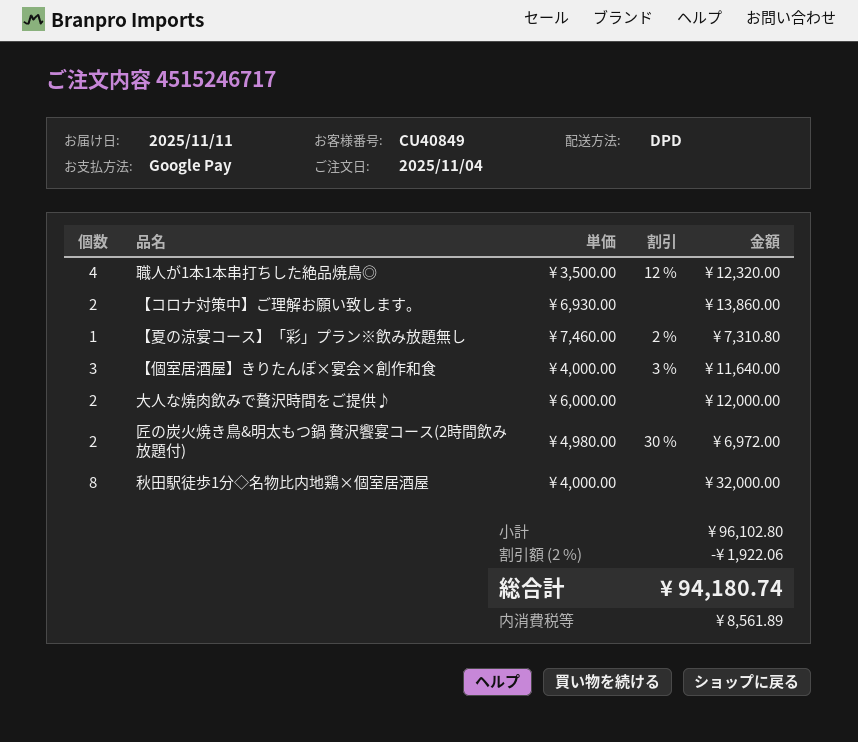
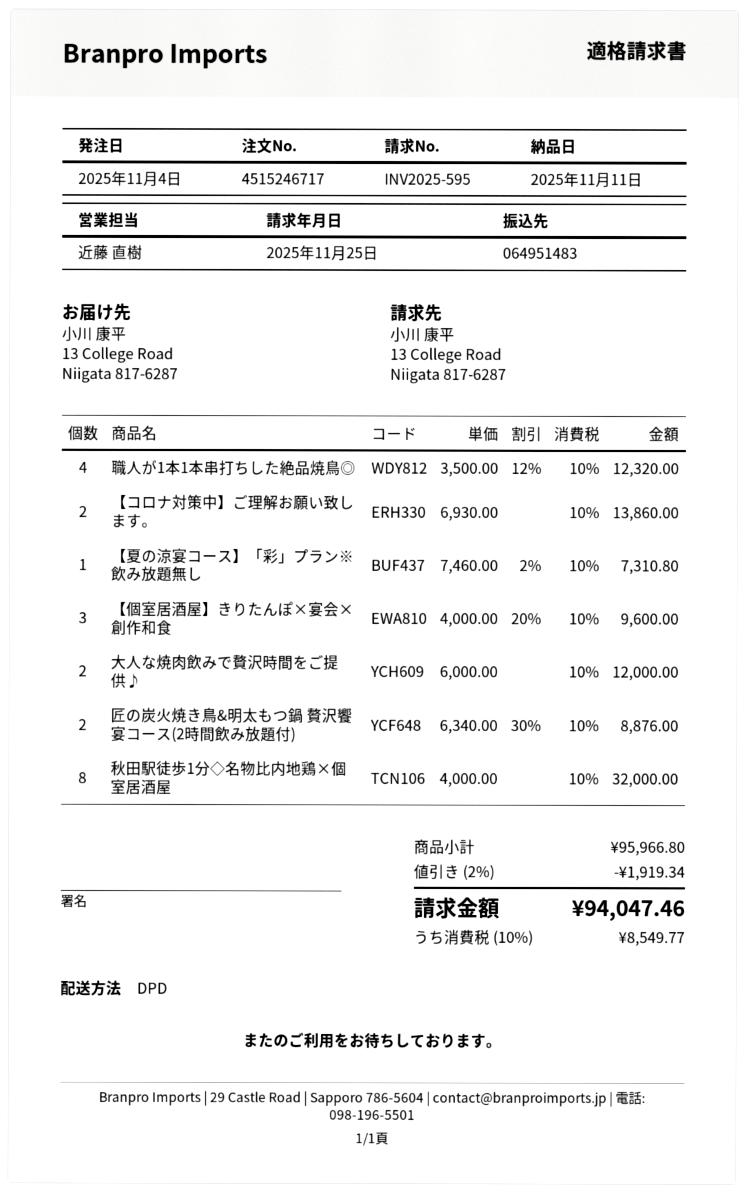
【個室居酒屋】きりたんぽ×宴会×創作和食: 3 x 4000.00 - 3% = 11640.00 -> 3 x 4000.00 - 20% = 9600.00
匠の炭火焼き鳥&明太もつ鍋 贅沢饗宴コース(2時間飲み放題付): 2 x 4980.00 - 30% = 6972.00 -> 2 x 6340.00 - 30% = 8876.00
subtotal: 96102.80 -> 95966.80
discount: 2% = 1922.06 -> 2% = 1919.34
tax: 8561.89 -> 8549.77
total: 94180.74 -> 94047.46

